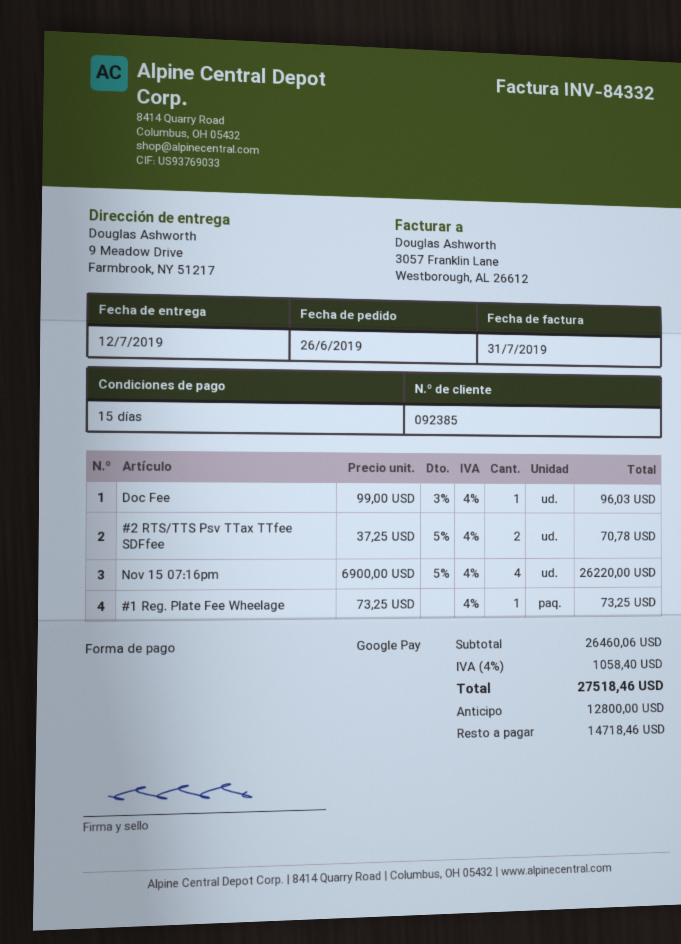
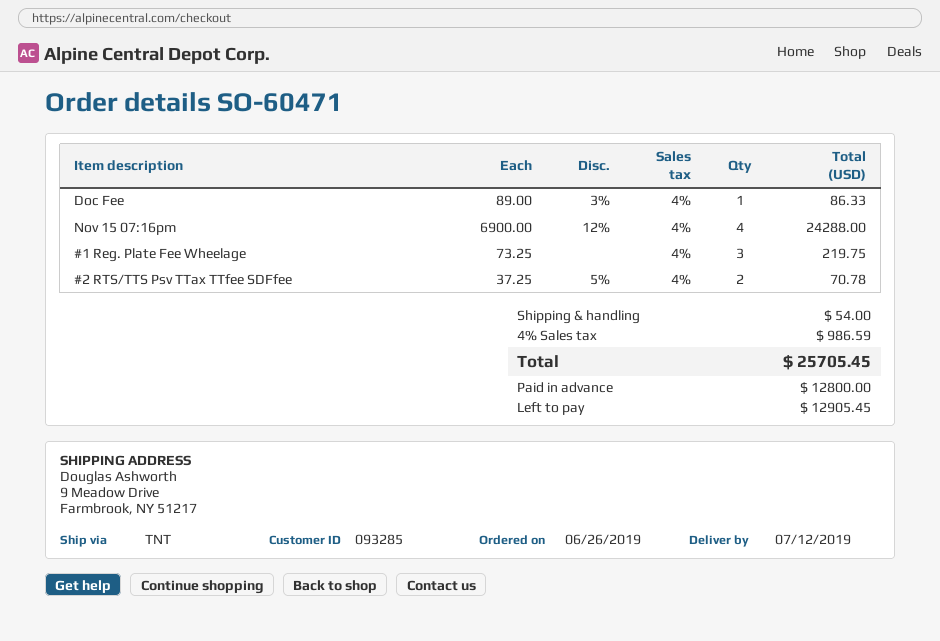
customer number: 092385 -> 093285
Doc Fee: 1 x 99.00 - 3% = 96.03 -> 1 x 89.00 - 3% = 86.33
Nov 15 07:16pm: 4 x 6900.00 - 5% = 26220.00 -> 4 x 6900.00 - 12% = 24288.00
#1 Reg. Plate Fee Wheelage: 1 x 73.25 = 73.25 -> 3 x 73.25 = 219.75
shipping: none -> 54.00
tax: 4% = 1058.40 -> 4% = 986.59
total: 27518.46 -> 25705.45
balance: 14718.46 -> 12905.45

